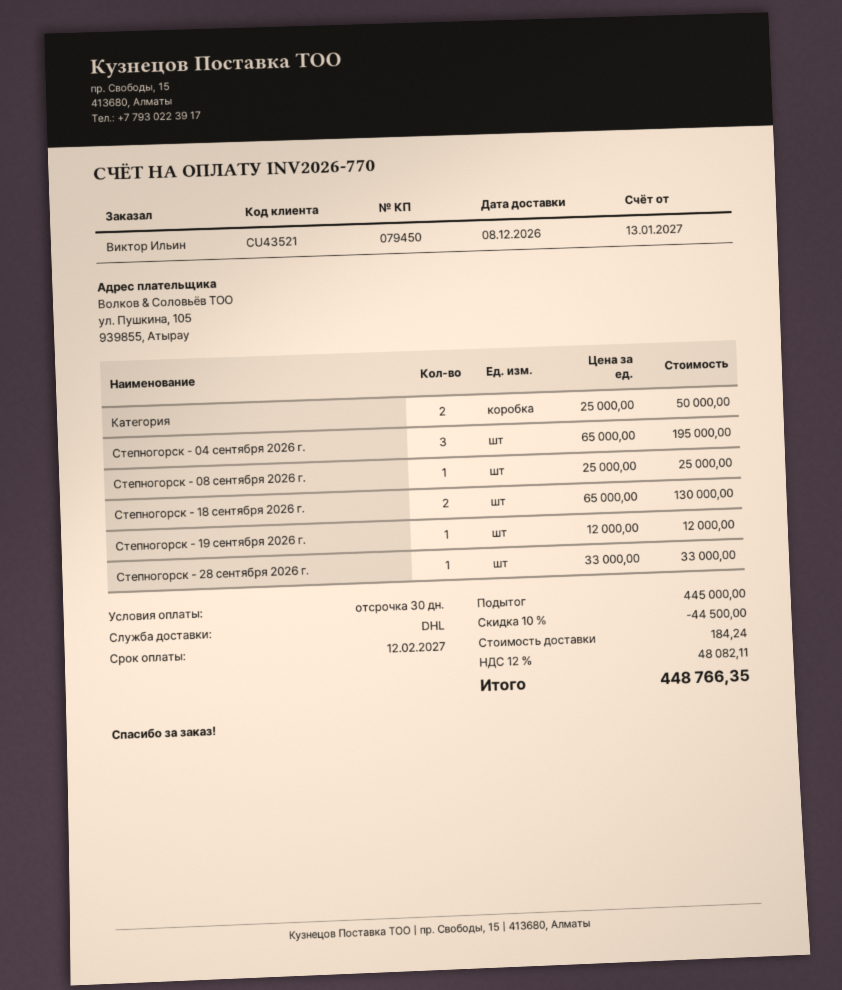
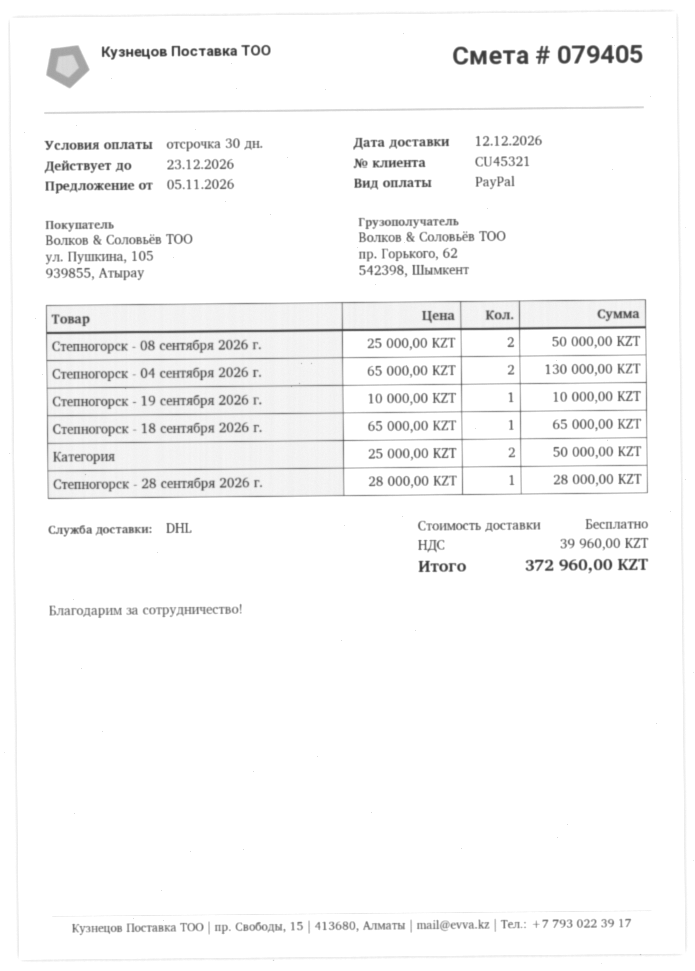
quote number: 079450 -> 079405
delivery date: 2026-12-08 -> 2026-12-12
customer number: CU43521 -> CU45321
Степногорск - 04 сентября 2026 г.: 3 x 65000.00 = 195000.00 -> 2 x 65000.00 = 130000.00
Степногорск - 08 сентября 2026 г.: 1 x 25000.00 = 25000.00 -> 2 x 25000.00 = 50000.00
Степногорск - 18 сентября 2026 г.: 2 x 65000.00 = 130000.00 -> 1 x 65000.00 = 65000.00
Степногорск - 19 сентября 2026 г.: 1 x 12000.00 = 12000.00 -> 1 x 10000.00 = 10000.00
Степногорск - 28 сентября 2026 г.: 1 x 33000.00 = 33000.00 -> 1 x 28000.00 = 28000.00
discount: 10% = 44500.00 -> none
shipping: 184.24 -> 0.00
tax: 48082.11 -> 39960.00
total: 448766.35 -> 372960.00

